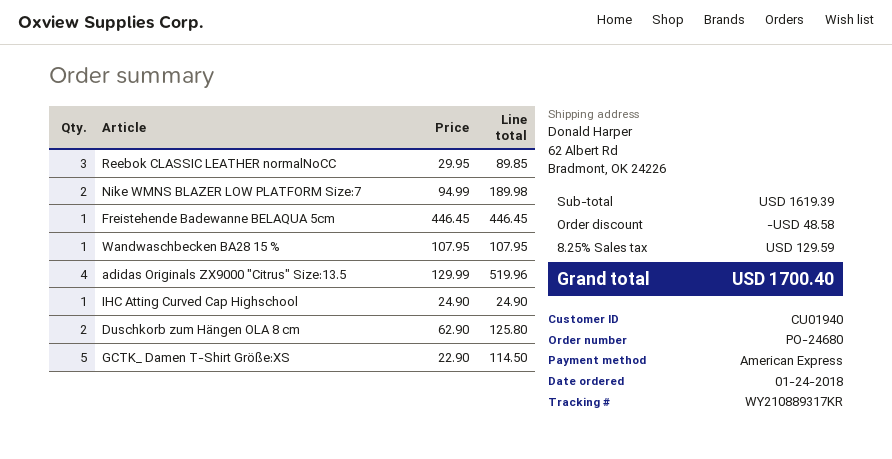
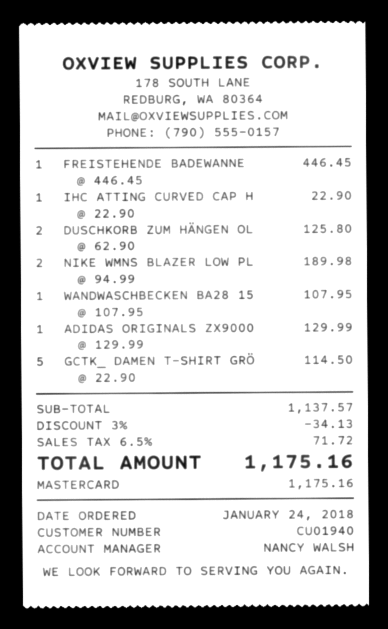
payment method: American Express -> Mastercard
Reebok CLASSIC LEATHER normalNoCC: 3 x 29.95 = 89.85 -> none
adidas Originals ZX9000 "Citrus" Size:13.5: 4 x 129.99 = 519.96 -> 1 x 129.99 = 129.99
IHC Atting Curved Cap Highschool: 1 x 24.90 = 24.90 -> 1 x 22.90 = 22.90
subtotal: 1619.39 -> 1137.57
discount: 48.58 -> 34.13
tax: 8.25% = 129.59 -> 6.5% = 71.72
total: 1700.40 -> 1175.16

